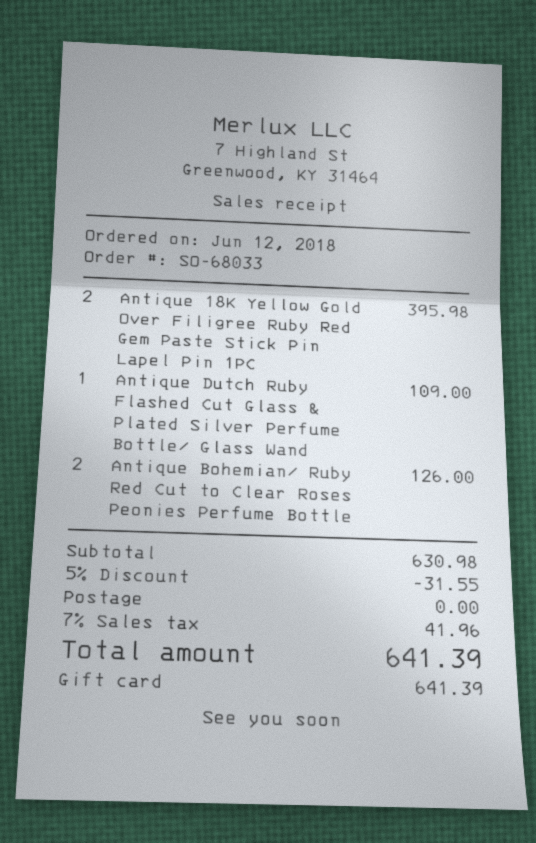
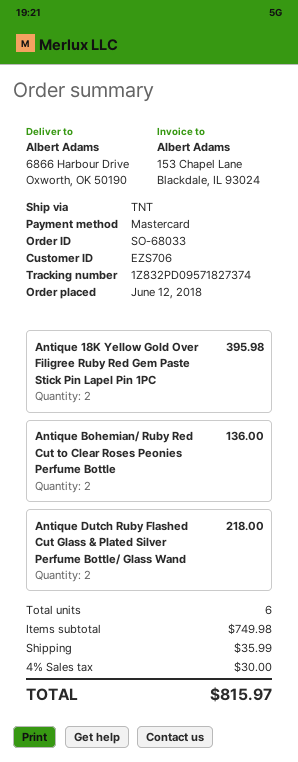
payment method: gift card -> Mastercard
Antique Dutch Ruby Flashed Cut Glass & Plated Silver Perfume Bottle/ Glass Wand: 1 for 109.00 -> 2 for 218.00
Antique Bohemian/ Ruby Red Cut to Clear Roses Peonies Perfume Bottle: 2 for 126.00 -> 2 for 136.00
subtotal: 630.98 -> 749.98
discount: 5% = 31.55 -> none
shipping: 0.00 -> 35.99
tax: 7% = 41.96 -> 4% = 30.00
total: 641.39 -> 815.97

